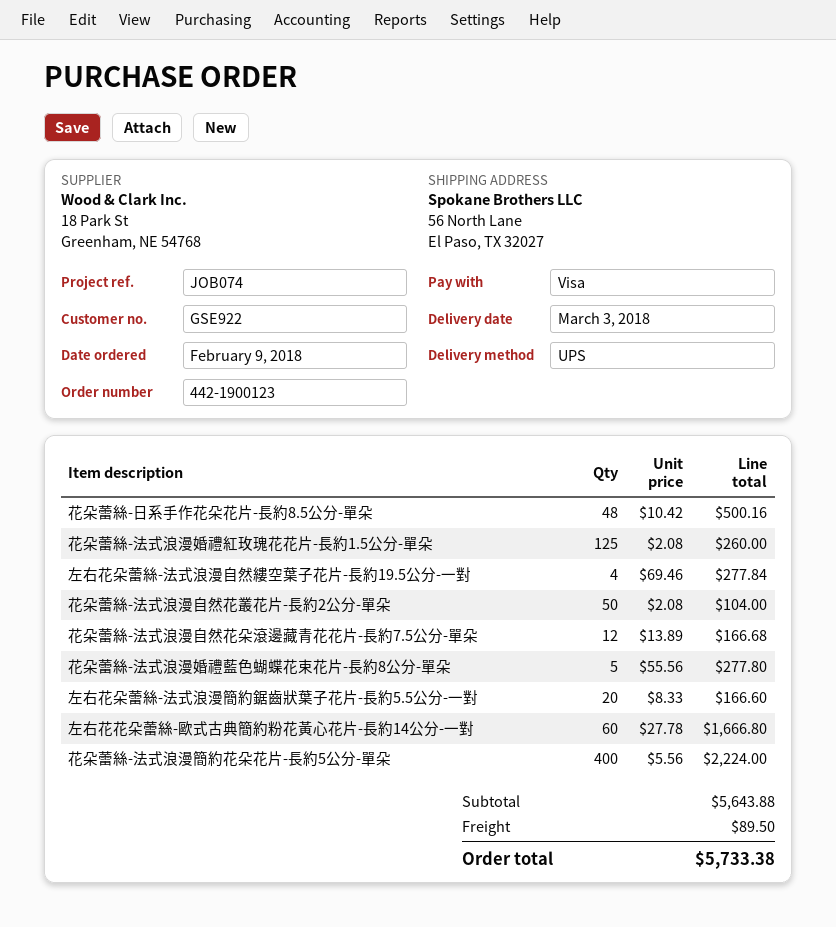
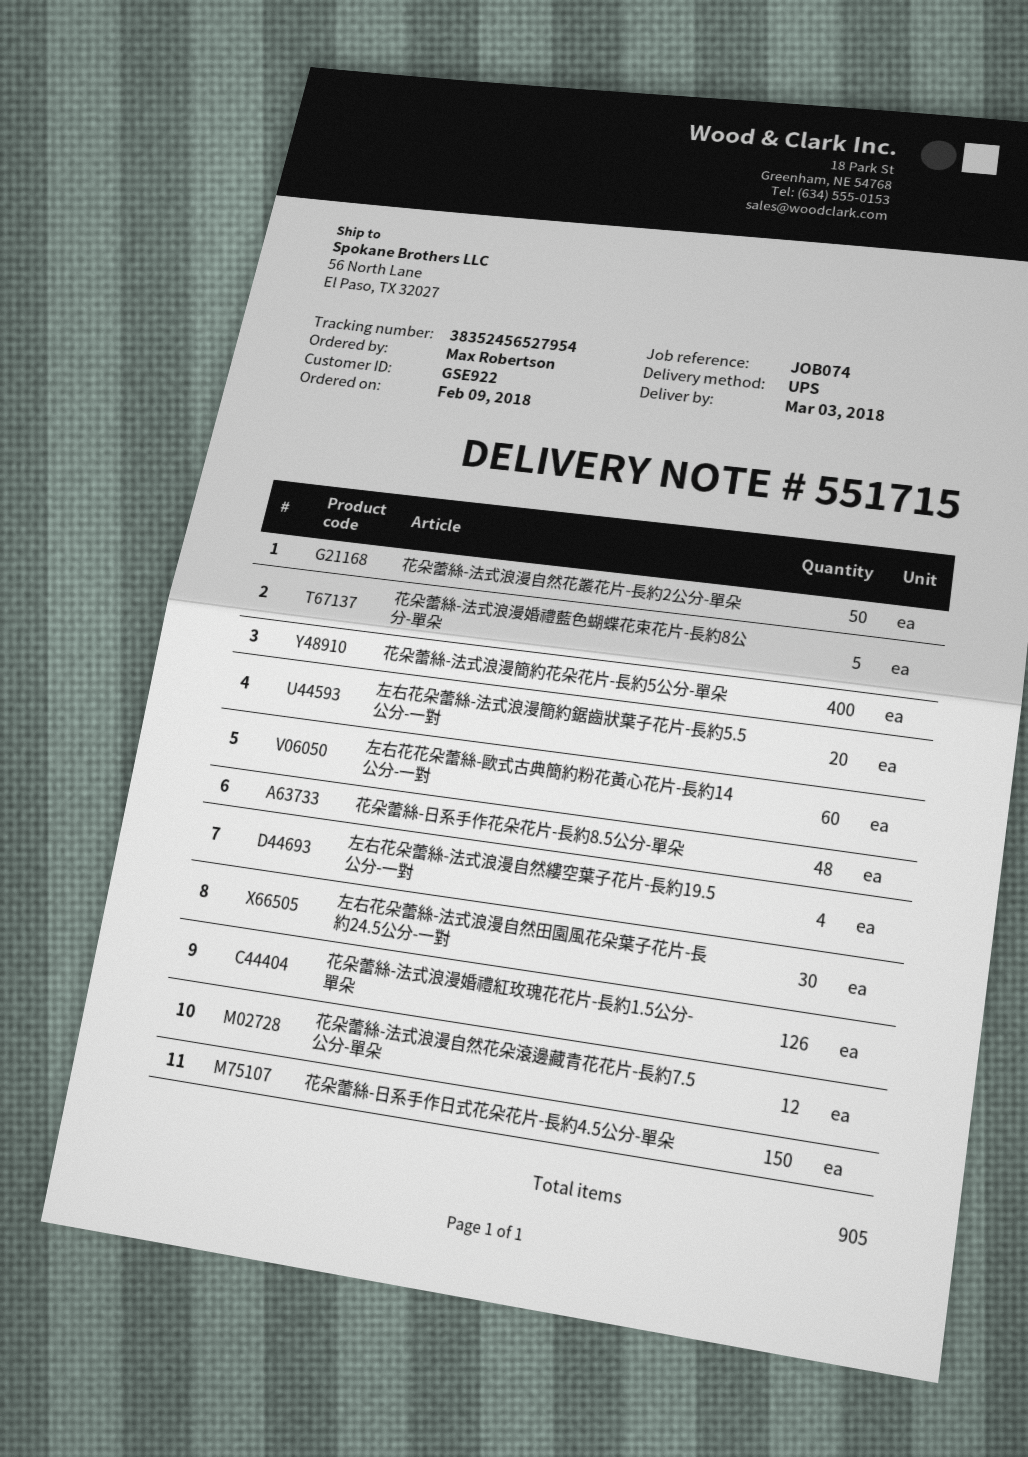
花朵蕾絲-法式浪漫婚禮紅玫瑰花花片-長約1.5公分-單朵: 125 -> 126
左右花朵蕾絲-法式浪漫自然田園風花朵葉子花片-長約24.5公分-一對: none -> 30
花朵蕾絲-日系手作日式花朵花片-長約4.5公分-單朵: none -> 150

